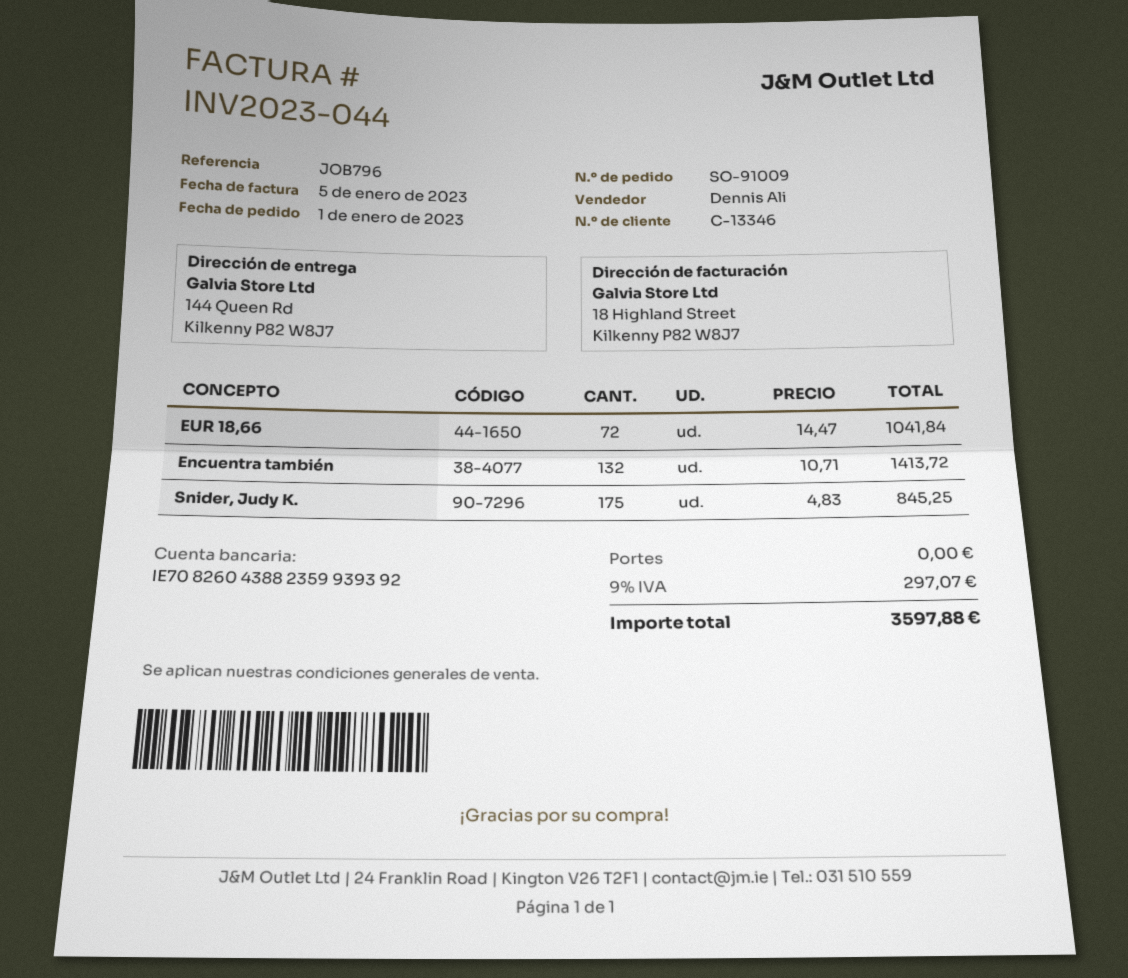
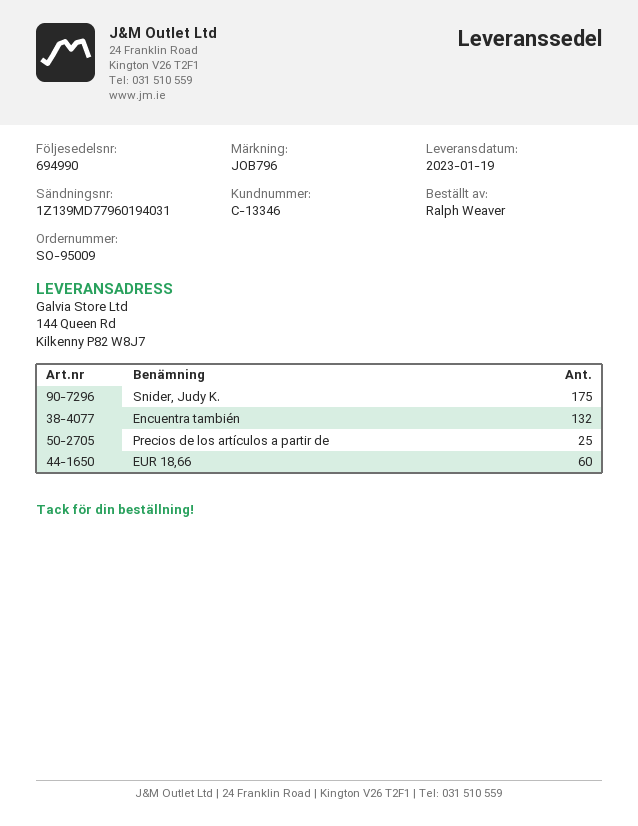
order number: SO-91009 -> SO-95009
EUR 18,66: 72 -> 60
Precios de los artículos a partir de: none -> 25

